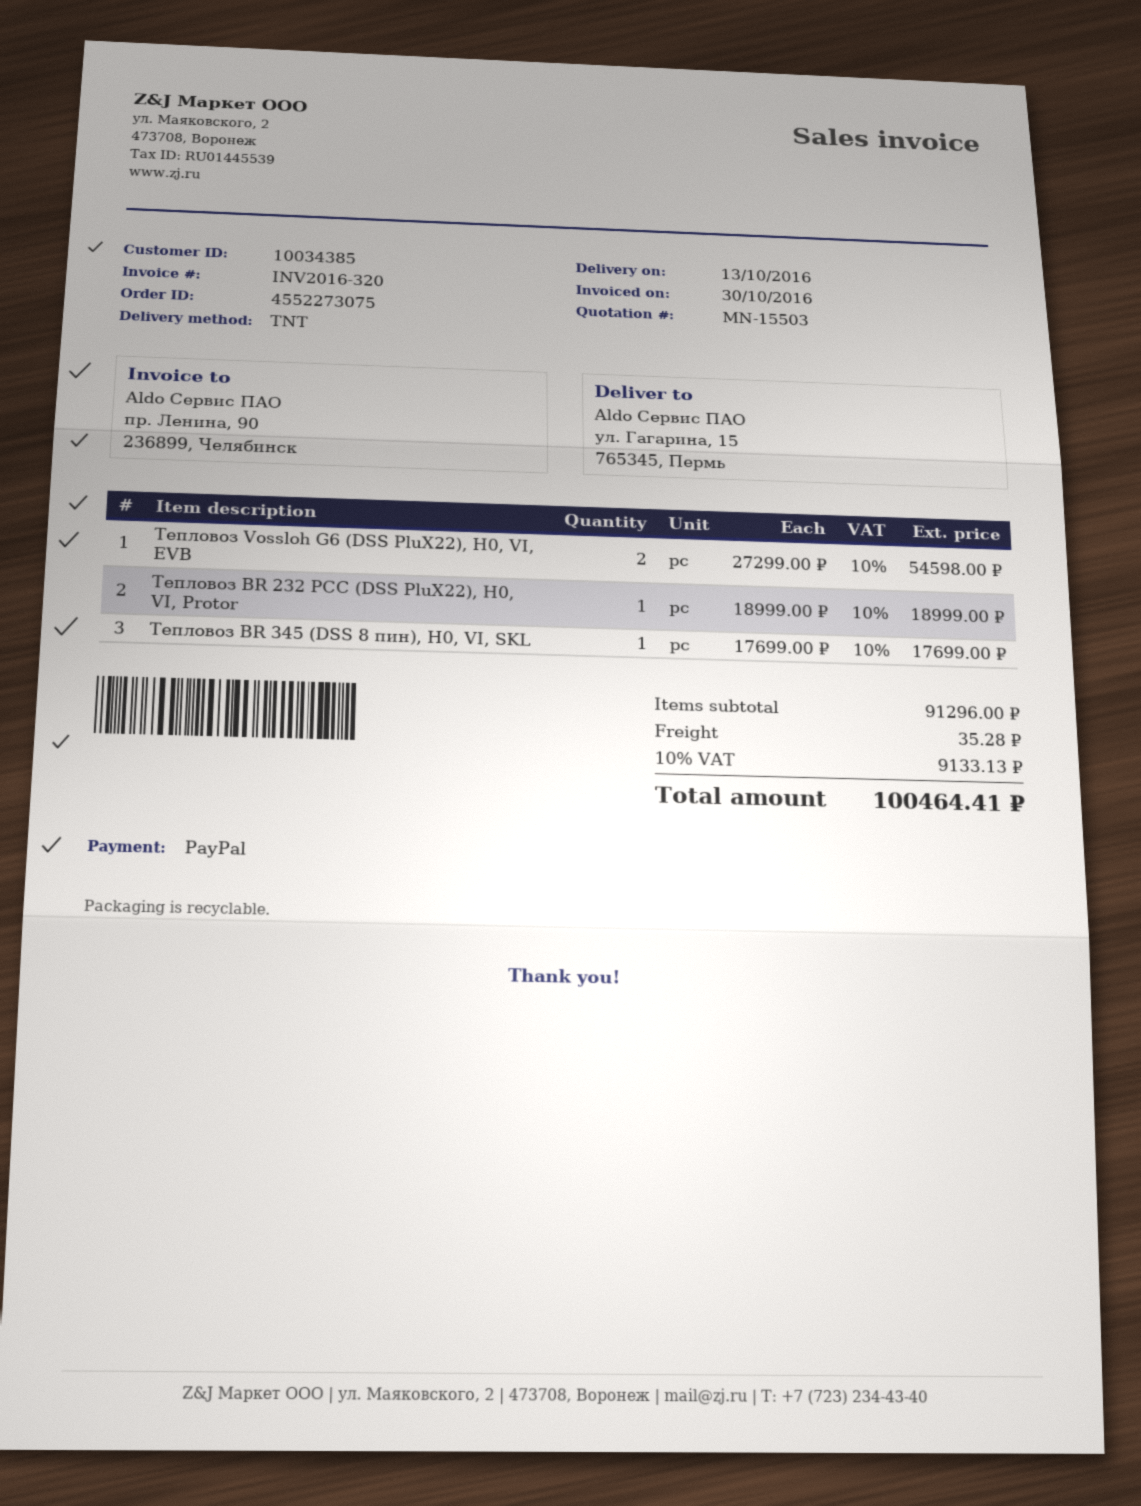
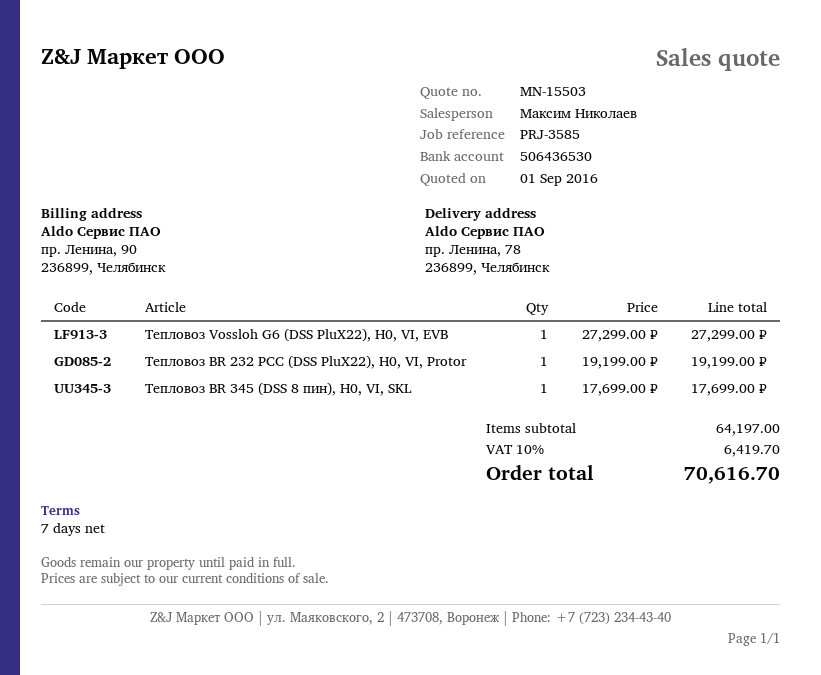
ship to: ул. Гагарина, 15, 765345, Пермь -> пр. Ленина, 78, 236899, Челябинск
Тепловоз Vossloh G6 (DSS PluX22), H0, VI, EVB: 2 x 27299.00 = 54598.00 -> 1 x 27299.00 = 27299.00
Тепловоз BR 232 PCC (DSS PluX22), H0, VI, Protor: 1 x 18999.00 = 18999.00 -> 1 x 19199.00 = 19199.00
subtotal: 91296.00 -> 64197.00
shipping: 35.28 -> none
tax: 10% = 9133.13 -> 10% = 6419.70
total: 100464.41 -> 70616.70

